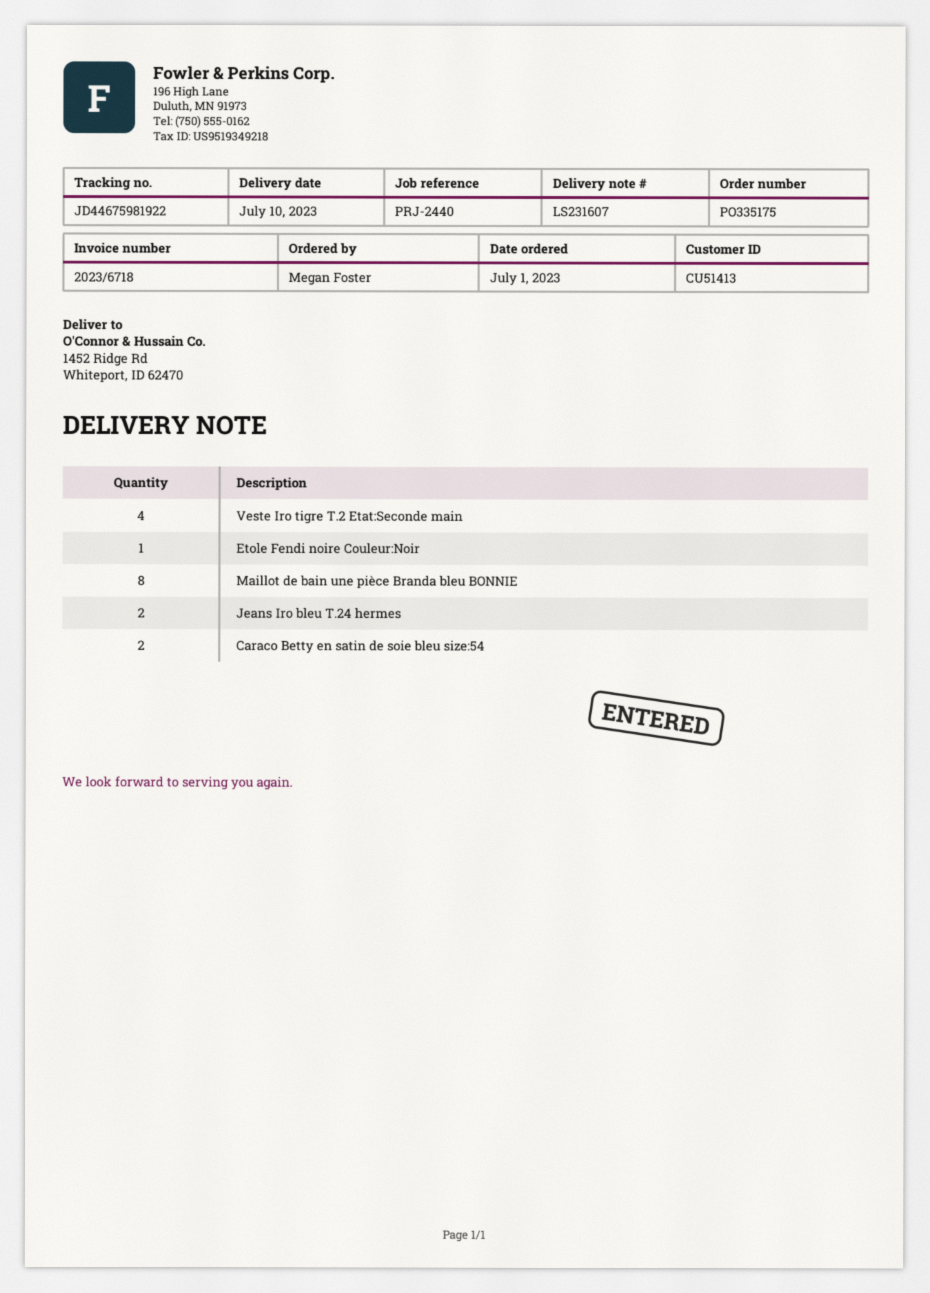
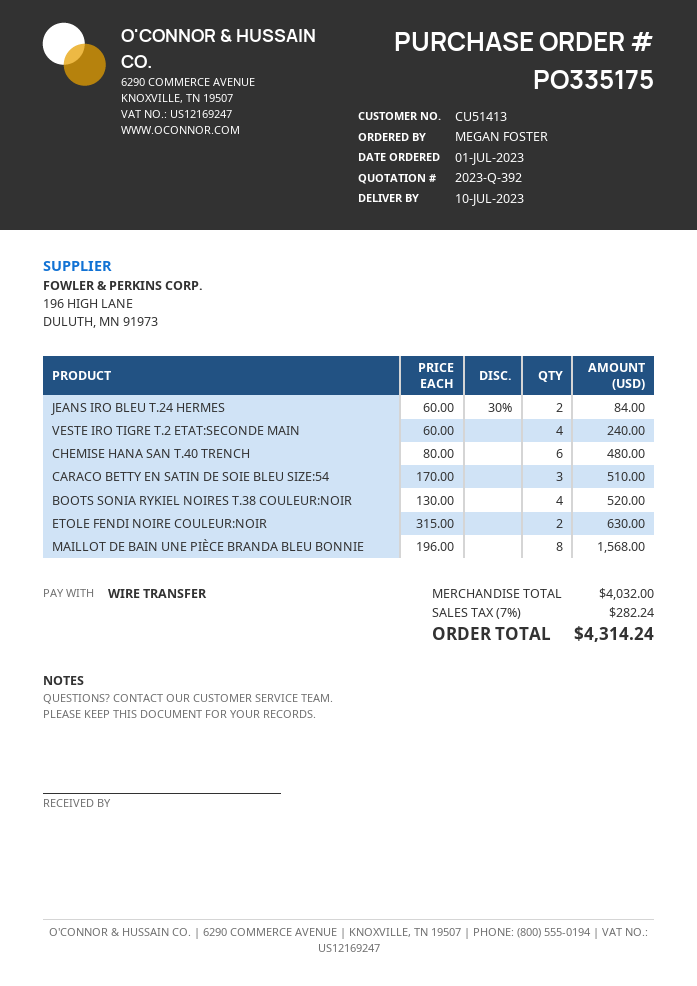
Etole Fendi noire Couleur:Noir: 1 -> 2
Caraco Betty en satin de soie bleu size:54: 2 -> 3
CHEMISE HANA SAN T.40 TRENCH: none -> 6
BOOTS SONIA RYKIEL NOIRES T.38 COULEUR:NOIR: none -> 4

